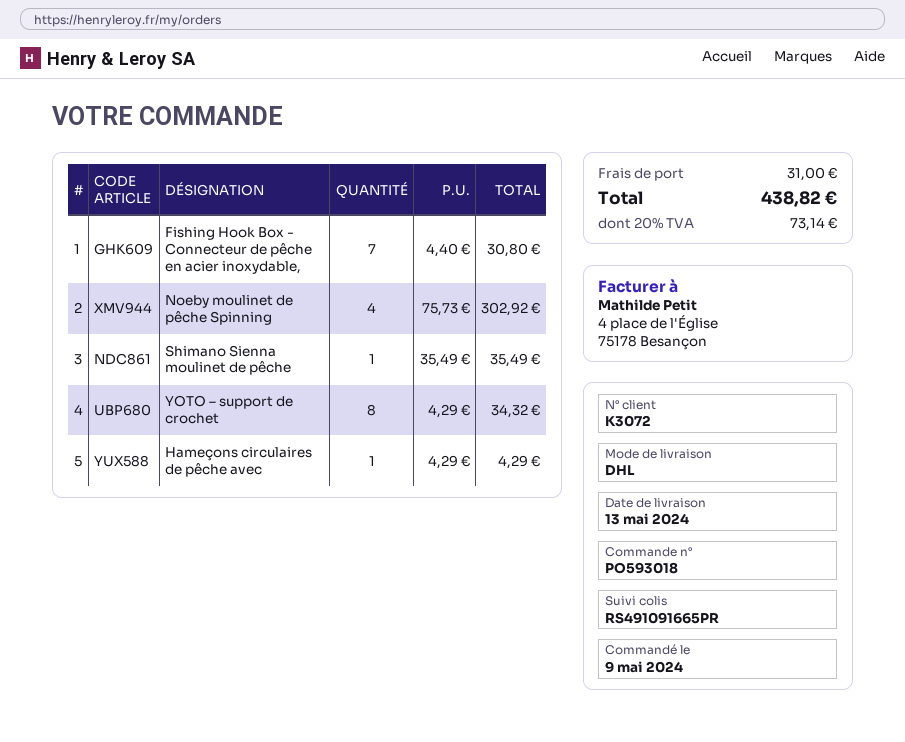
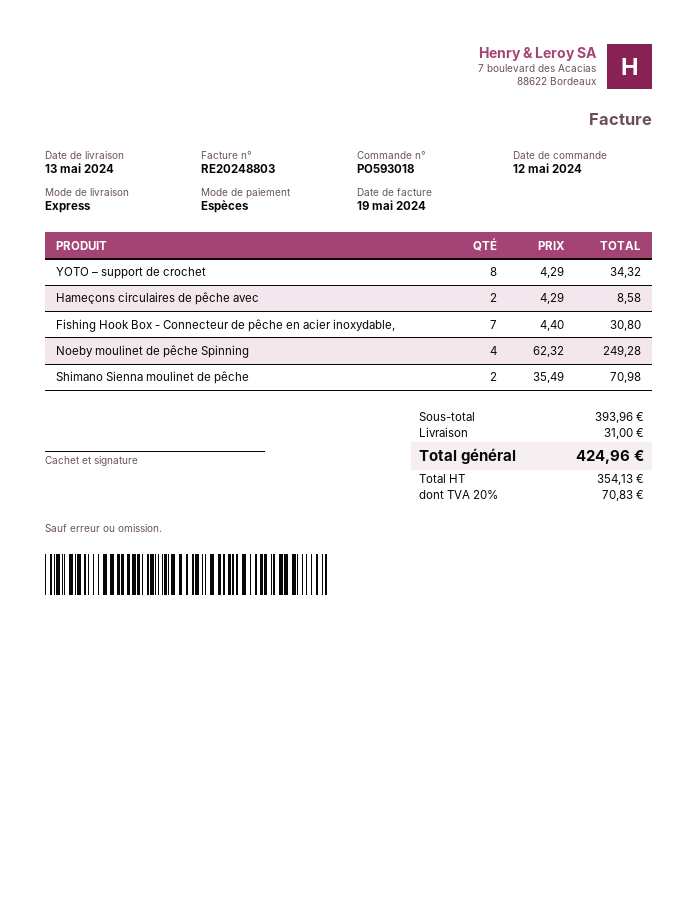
order date: 2024-05-09 -> 2024-05-12
shipping method: DHL -> express
Noeby moulinet de pêche Spinning: 4 x 75.73 = 302.92 -> 4 x 62.32 = 249.28
Shimano Sienna moulinet de pêche: 1 x 35.49 = 35.49 -> 2 x 35.49 = 70.98
Hameçons circulaires de pêche avec: 1 x 4.29 = 4.29 -> 2 x 4.29 = 8.58
tax: 20% = 73.14 -> 20% = 70.83
total: 438.82 -> 424.96

